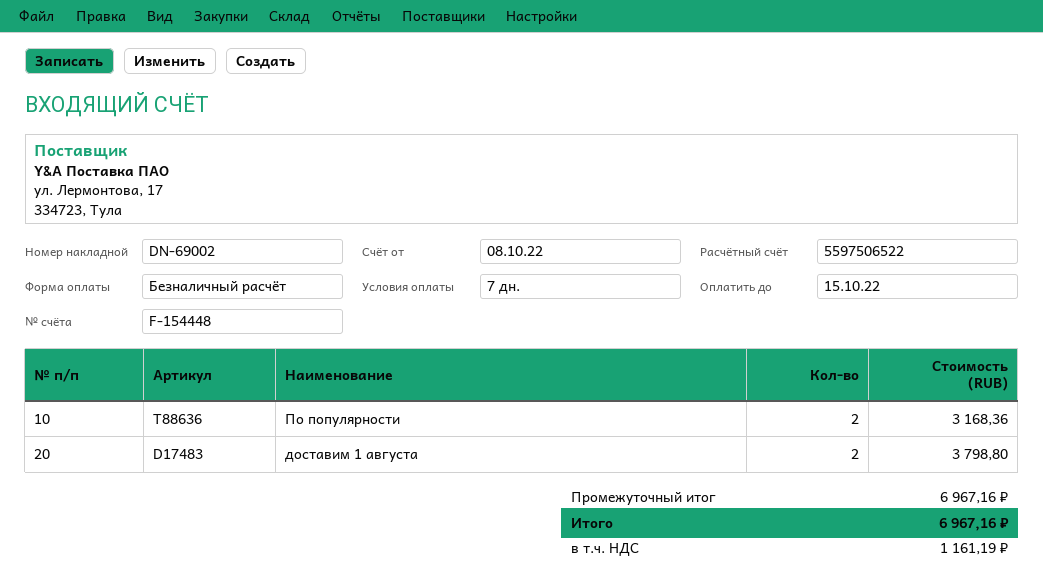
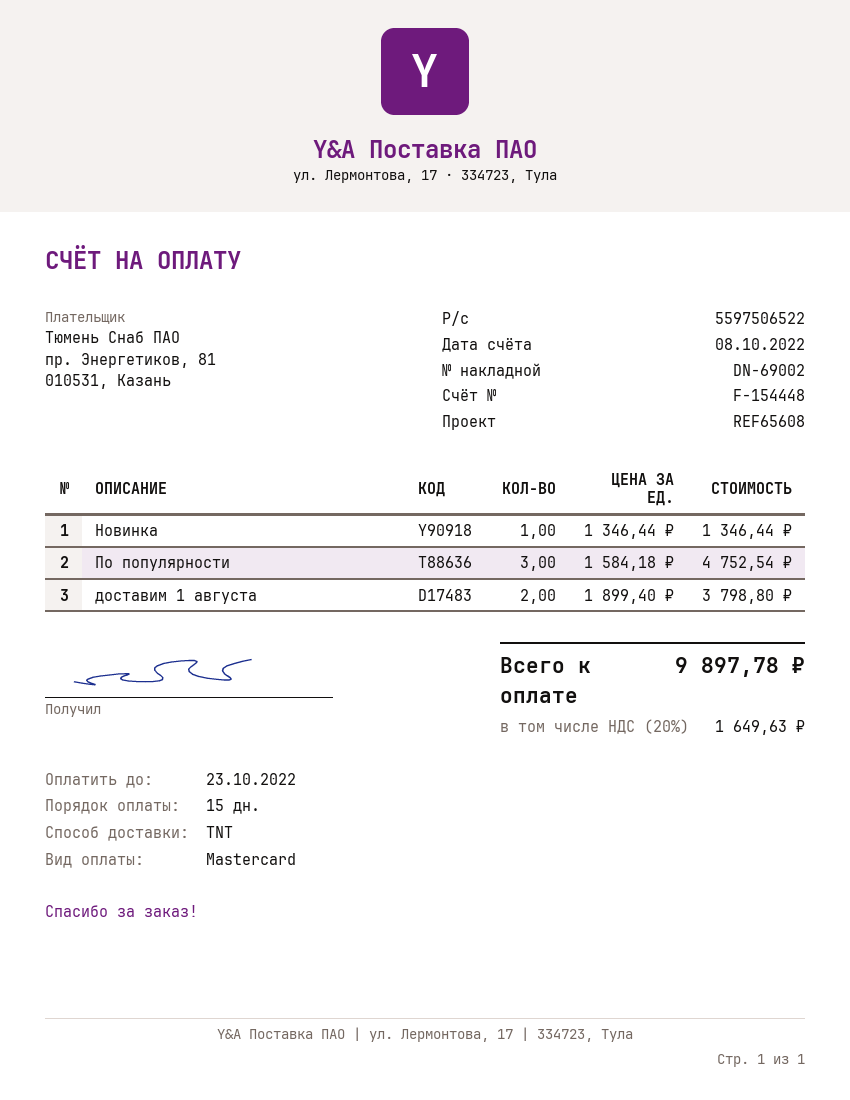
payment terms: 7 days -> 15 days
due date: 2022-10-15 -> 2022-10-23
payment method: bank transfer -> Mastercard
По популярности: 2 for 3168.36 -> 3 for 4752.54
Новинка: none -> 1 for 1346.44
tax: 1161.19 -> 1649.63
total: 6967.16 -> 9897.78

